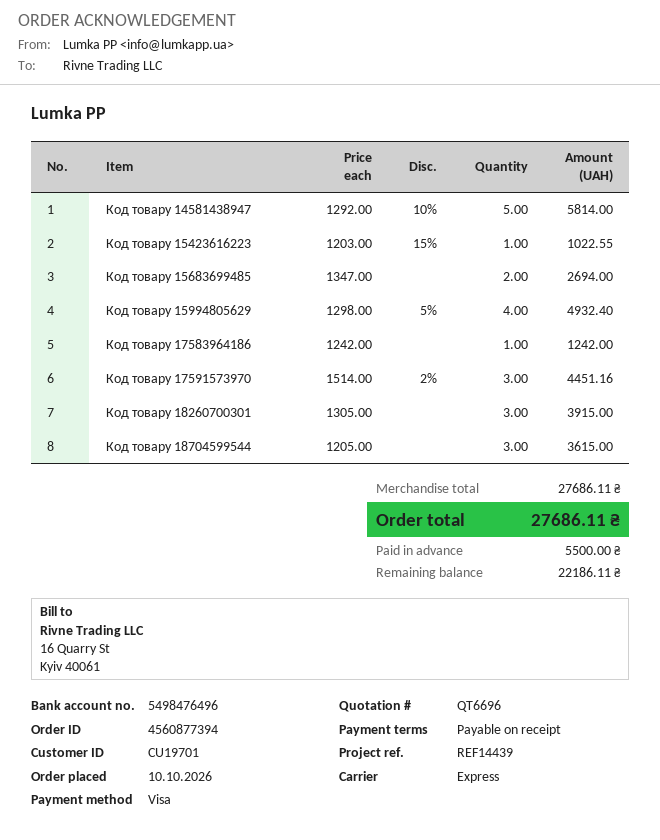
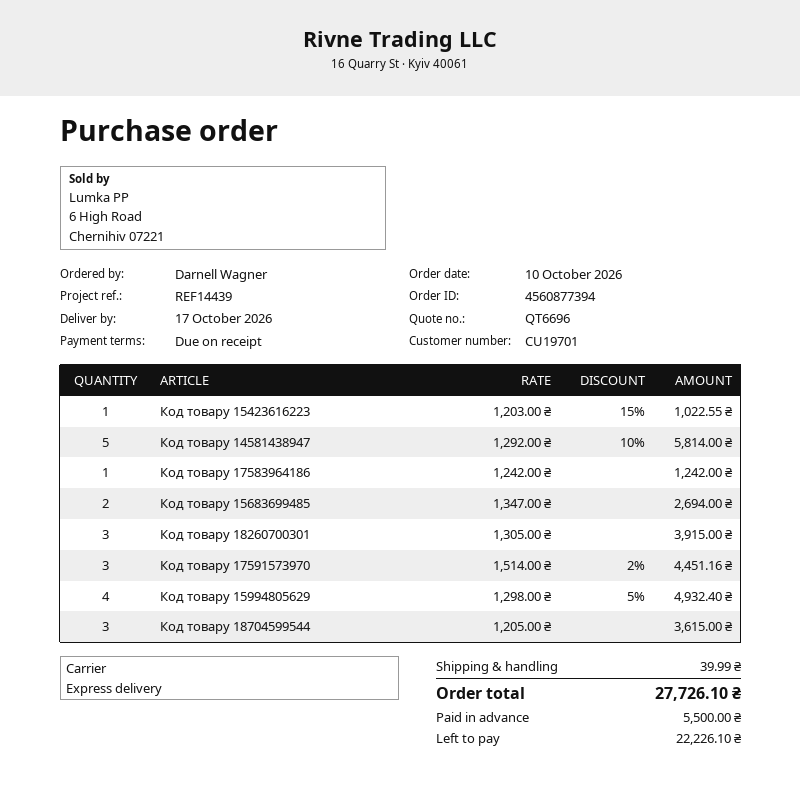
shipping: none -> 39.99
total: 27686.11 -> 27726.10
balance: 22186.11 -> 22226.10

